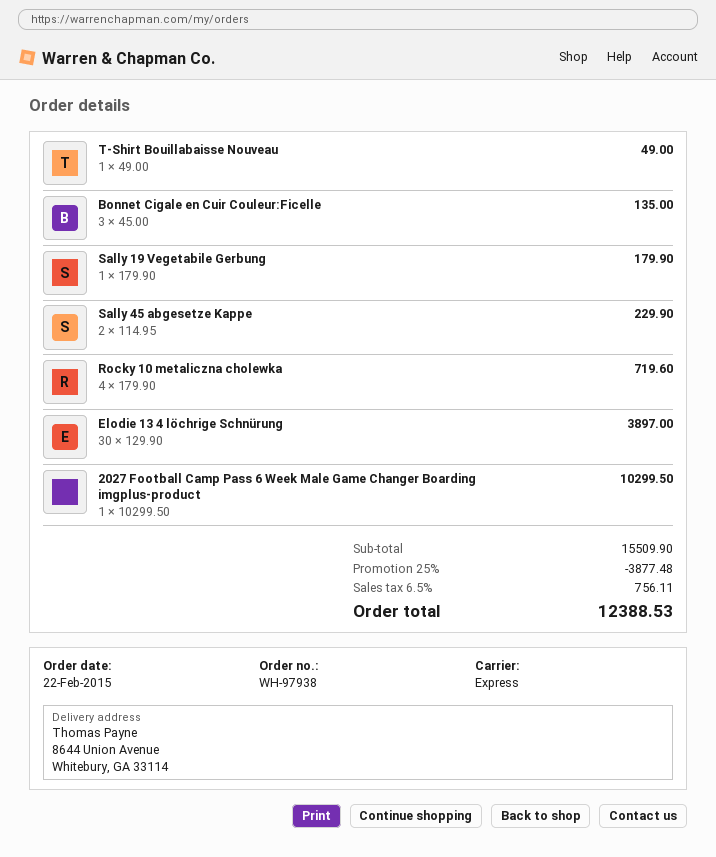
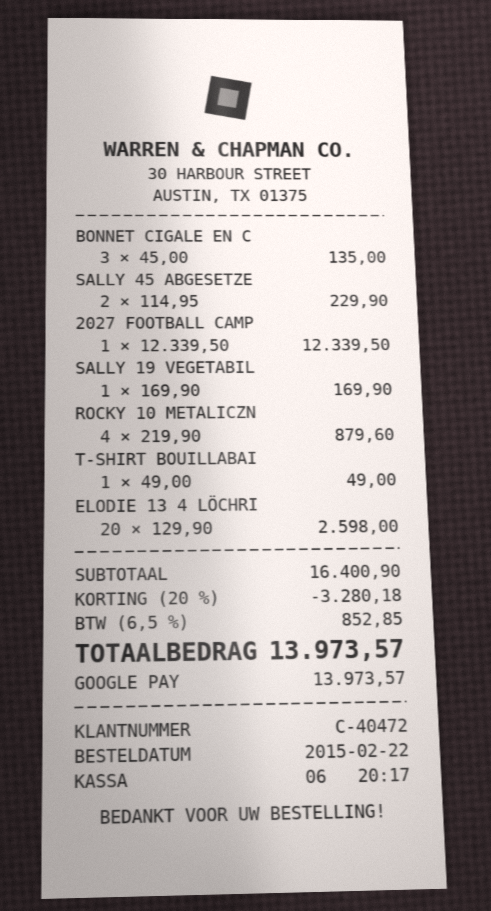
Sally 19 Vegetabile Gerbung: 1 x 179.90 = 179.90 -> 1 x 169.90 = 169.90
Rocky 10 metaliczna cholewka: 4 x 179.90 = 719.60 -> 4 x 219.90 = 879.60
Elodie 13 4 löchrige Schnürung: 30 x 129.90 = 3897.00 -> 20 x 129.90 = 2598.00
2027 Football Camp Pass 6 Week Male Game Changer Boarding imgplus-product: 1 x 10299.50 = 10299.50 -> 1 x 12339.50 = 12339.50
subtotal: 15509.90 -> 16400.90
discount: 25% = 3877.48 -> 20% = 3280.18
tax: 6.5% = 756.11 -> 6.5% = 852.85
total: 12388.53 -> 13973.57

